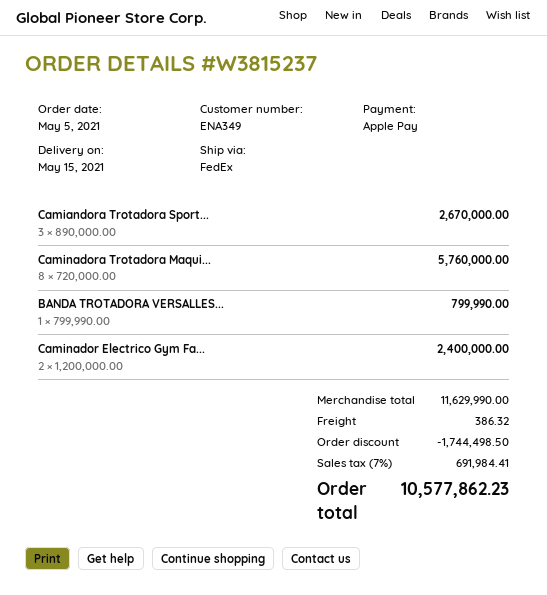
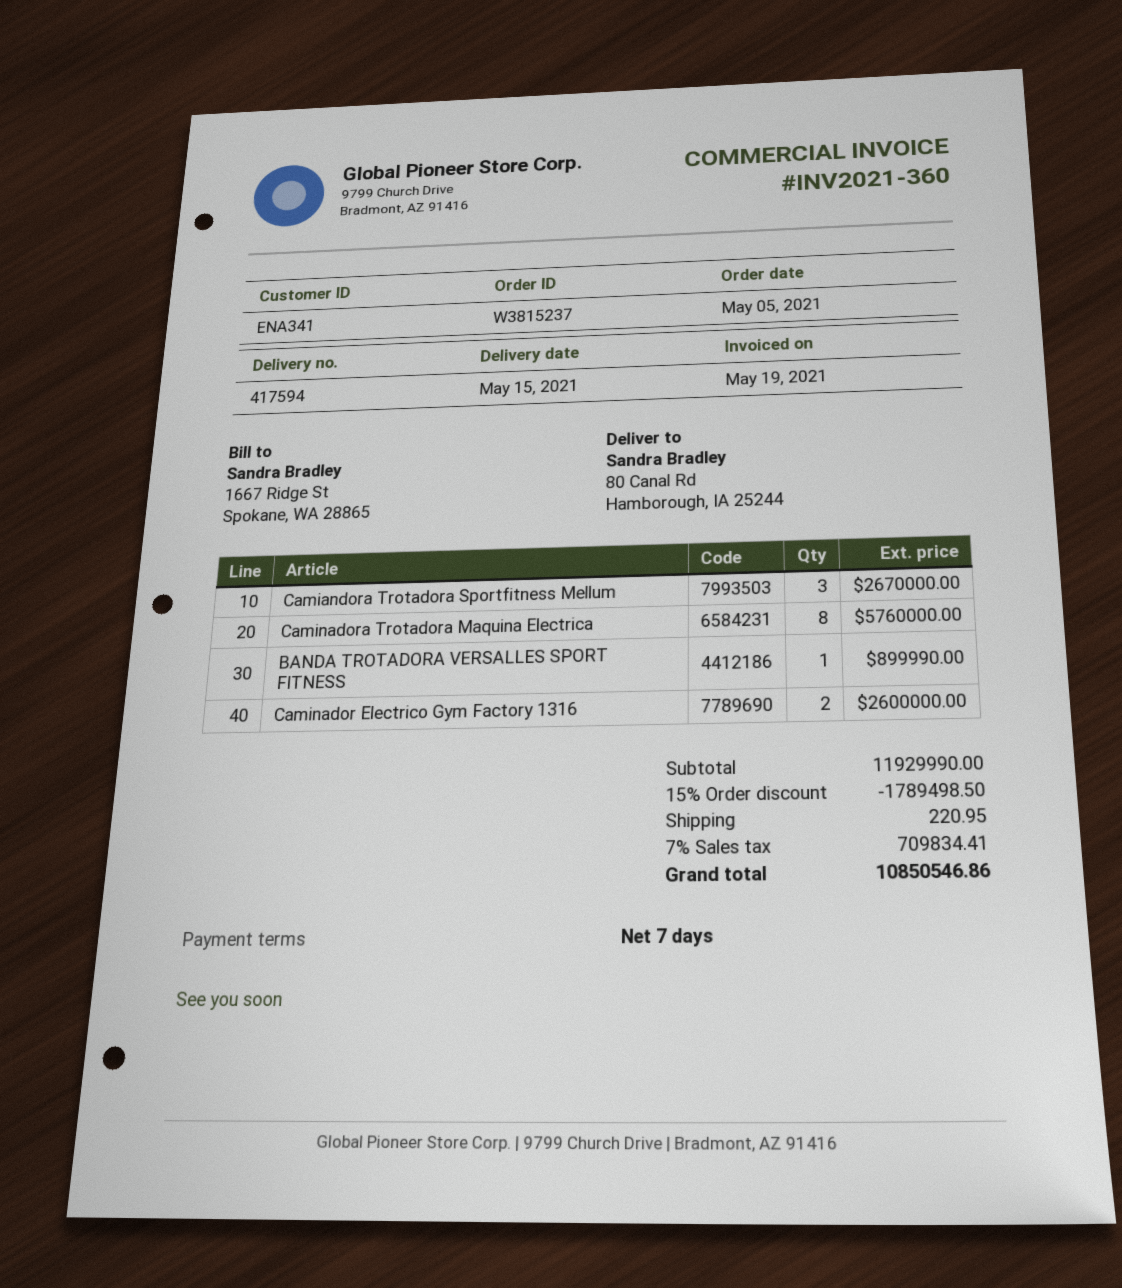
customer number: ENA349 -> ENA341
BANDA TROTADORA VERSALLES...: 1 for 799990.00 -> 1 for 899990.00
Caminador Electrico Gym Fa...: 2 for 2400000.00 -> 2 for 2600000.00
subtotal: 11629990.00 -> 11929990.00
discount: 1744498.50 -> 1789498.50
shipping: 386.32 -> 220.95
tax: 7% = 691984.41 -> 7% = 709834.41
total: 10577862.23 -> 10850546.86

